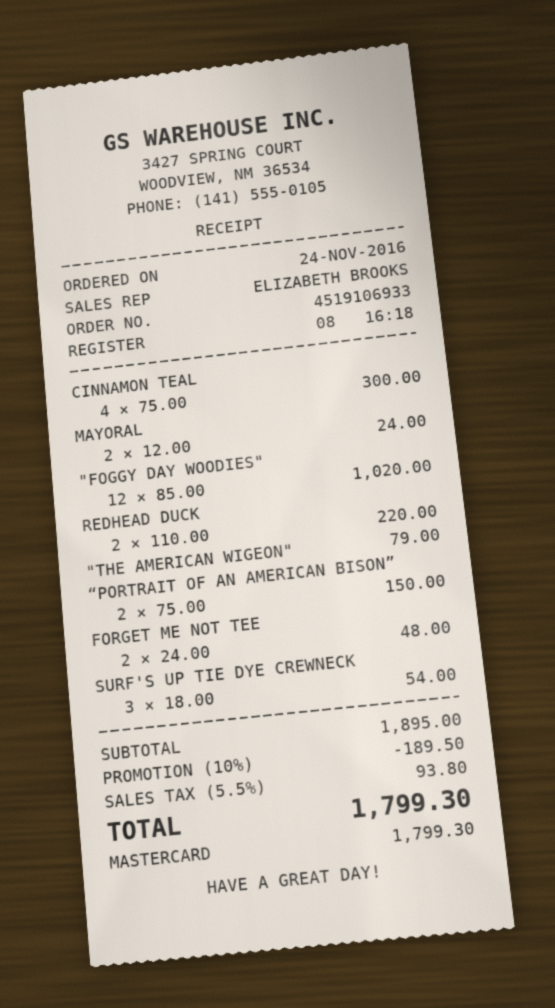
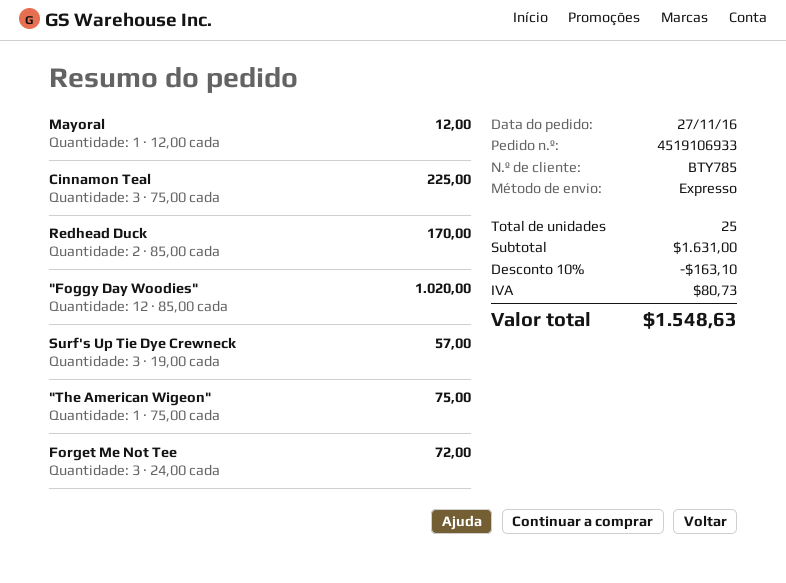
order date: 2016-11-24 -> 2016-11-27
CINNAMON TEAL: 4 x 75.00 = 300.00 -> 3 x 75.00 = 225.00
MAYORAL: 2 x 12.00 = 24.00 -> 1 x 12.00 = 12.00
REDHEAD DUCK: 2 x 110.00 = 220.00 -> 2 x 85.00 = 170.00
"THE AMERICAN WIGEON": 1 x 79.00 = 79.00 -> 1 x 75.00 = 75.00
“PORTRAIT OF AN AMERICAN BISON”: 2 x 75.00 = 150.00 -> none
FORGET ME NOT TEE: 2 x 24.00 = 48.00 -> 3 x 24.00 = 72.00
SURF'S UP TIE DYE CREWNECK: 3 x 18.00 = 54.00 -> 3 x 19.00 = 57.00
subtotal: 1895.00 -> 1631.00
discount: 10% = 189.50 -> 10% = 163.10
tax: 93.80 -> 80.73
total: 1799.30 -> 1548.63

